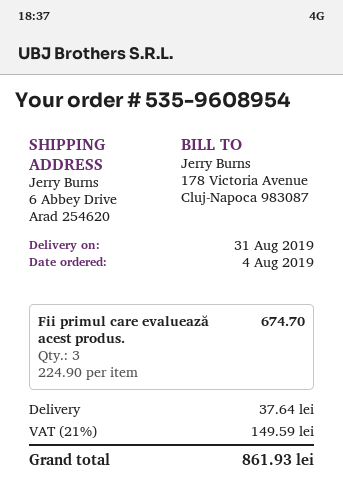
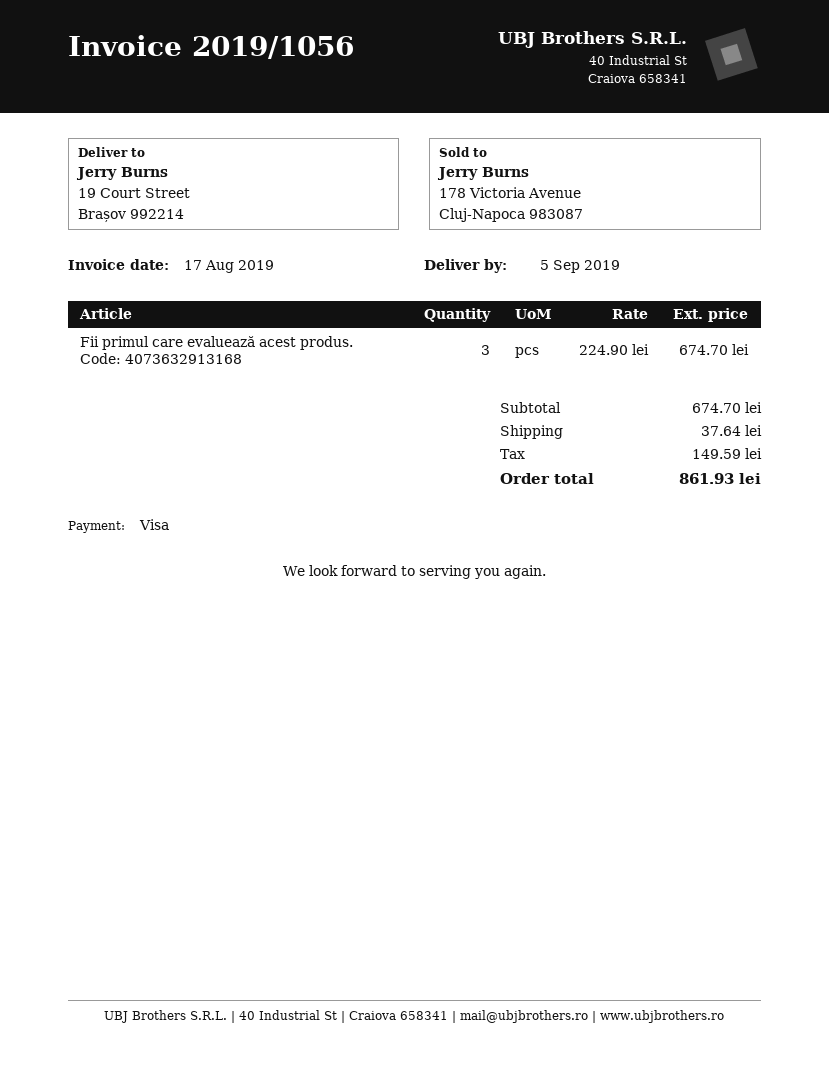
delivery date: 2019-08-31 -> 2019-09-05
ship to: 6 Abbey Drive, Arad 254620 -> 19 Court Street, Brașov 992214

